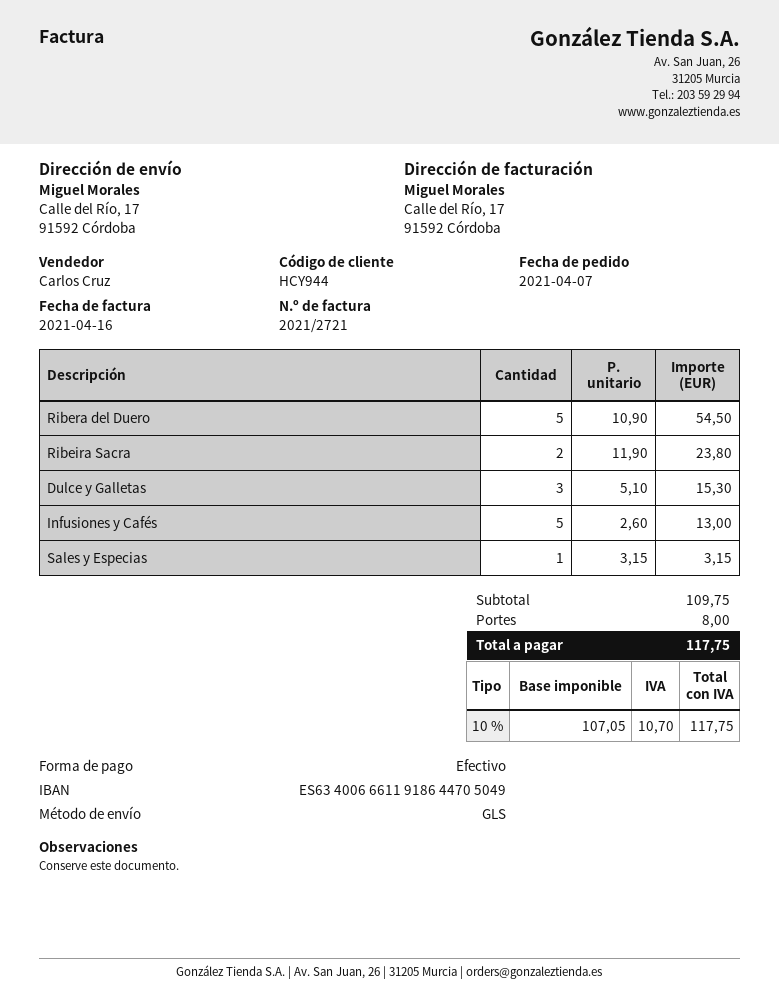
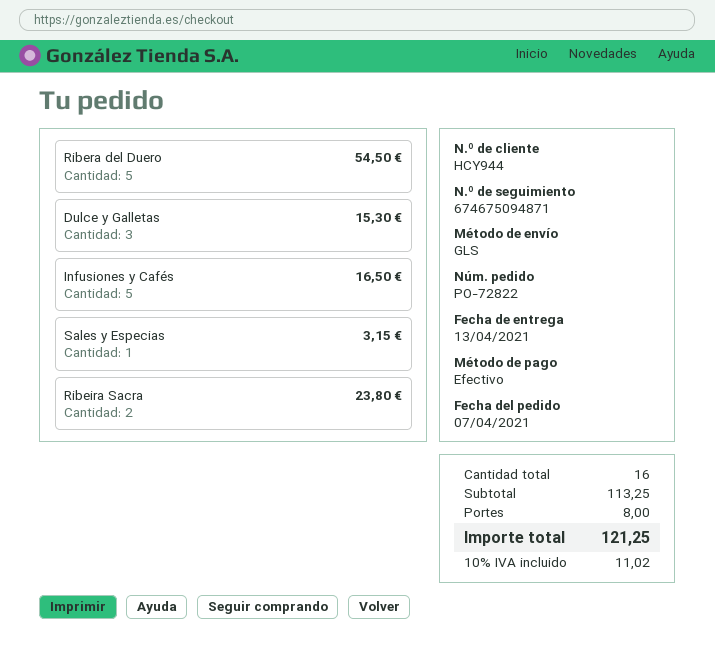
Infusiones y Cafés: 5 for 13.00 -> 5 for 16.50
subtotal: 109.75 -> 113.25
tax: 10% = 10.70 -> 10% = 11.02
total: 117.75 -> 121.25

